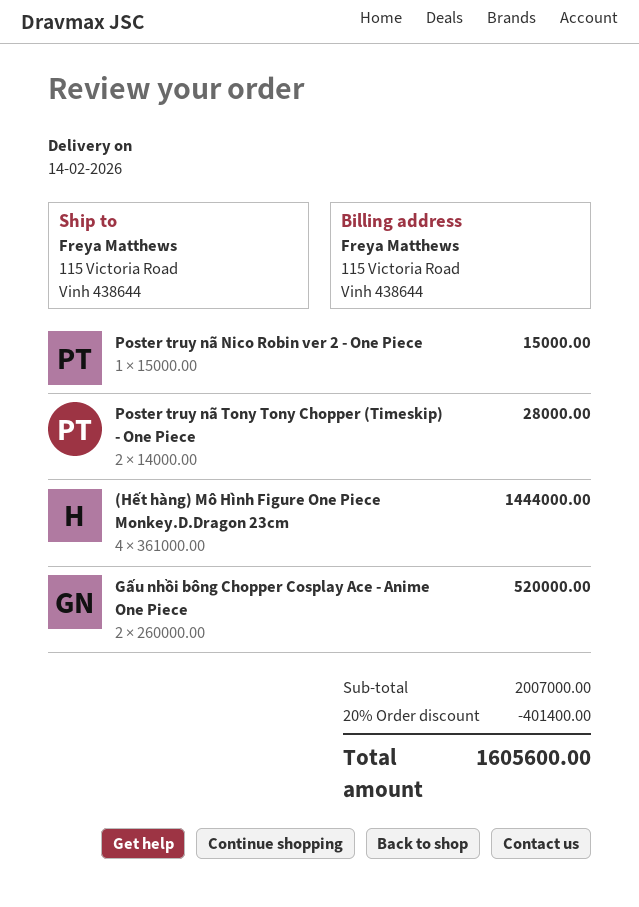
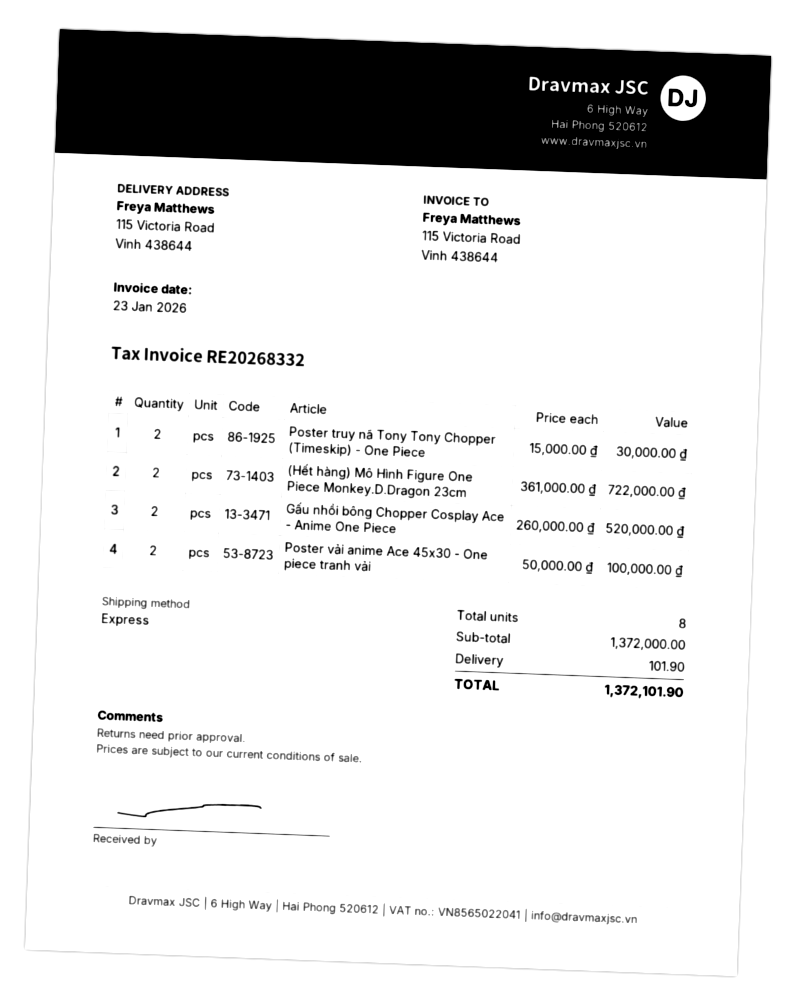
Poster truy nã Nico Robin ver 2 - One Piece: 1 x 15000.00 = 15000.00 -> none
Poster truy nã Tony Tony Chopper (Timeskip) - One Piece: 2 x 14000.00 = 28000.00 -> 2 x 15000.00 = 30000.00
(Hết hàng) Mô Hình Figure One Piece Monkey.D.Dragon 23cm: 4 x 361000.00 = 1444000.00 -> 2 x 361000.00 = 722000.00
Poster vải anime Ace 45x30 - One piece tranh vải: none -> 2 x 50000.00 = 100000.00
subtotal: 2007000.00 -> 1372000.00
discount: 20% = 401400.00 -> none
shipping: none -> 101.90
total: 1605600.00 -> 1372101.90

